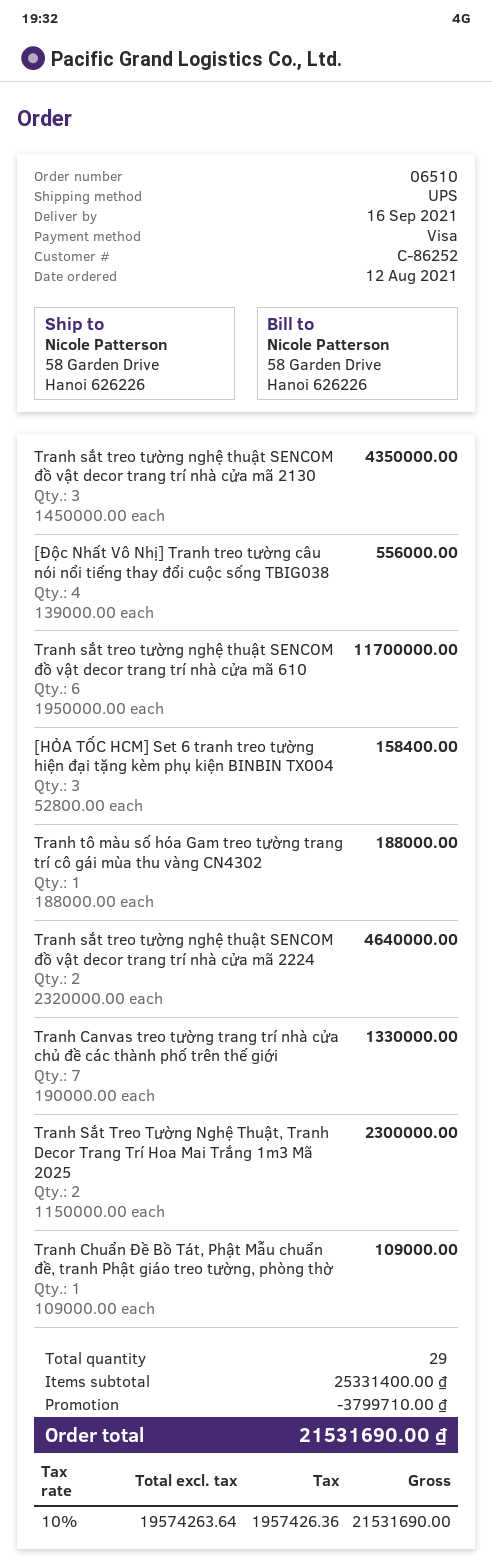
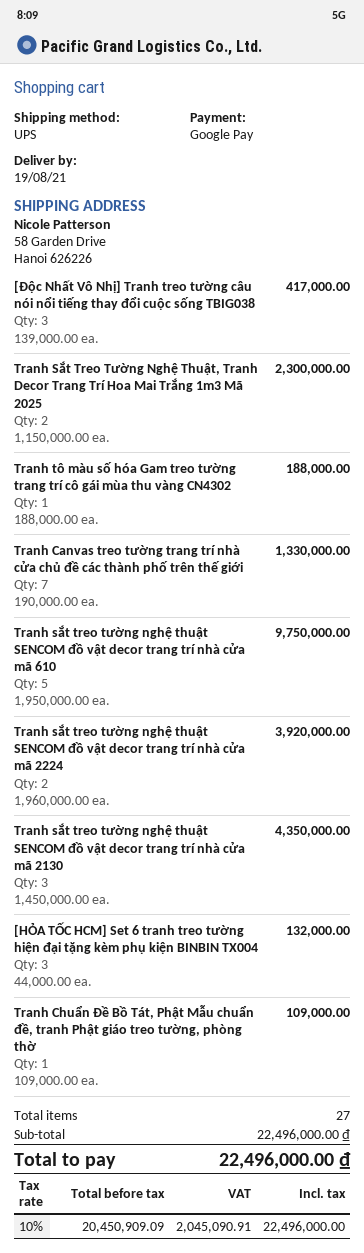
delivery date: 2021-09-16 -> 2021-08-19
payment method: Visa -> Google Pay
[Độc Nhất Vô Nhị] Tranh treo tường câu nói nổi tiếng thay đổi cuộc sống TBIG038: 4 x 139000.00 = 556000.00 -> 3 x 139000.00 = 417000.00
Tranh sắt treo tường nghệ thuật SENCOM đồ vật decor trang trí nhà cửa mã 610: 6 x 1950000.00 = 11700000.00 -> 5 x 1950000.00 = 9750000.00
[HỎA TỐC HCM] Set 6 tranh treo tường hiện đại tặng kèm phụ kiện BINBIN TX004: 3 x 52800.00 = 158400.00 -> 3 x 44000.00 = 132000.00
Tranh sắt treo tường nghệ thuật SENCOM đồ vật decor trang trí nhà cửa mã 2224: 2 x 2320000.00 = 4640000.00 -> 2 x 1960000.00 = 3920000.00
total quantity: 29 -> 27
subtotal: 25331400.00 -> 22496000.00
discount: 3799710.00 -> none
net: 19574263.64 -> 20450909.09
tax: 10% = 1957426.36 -> 10% = 2045090.91
total: 21531690.00 -> 22496000.00

